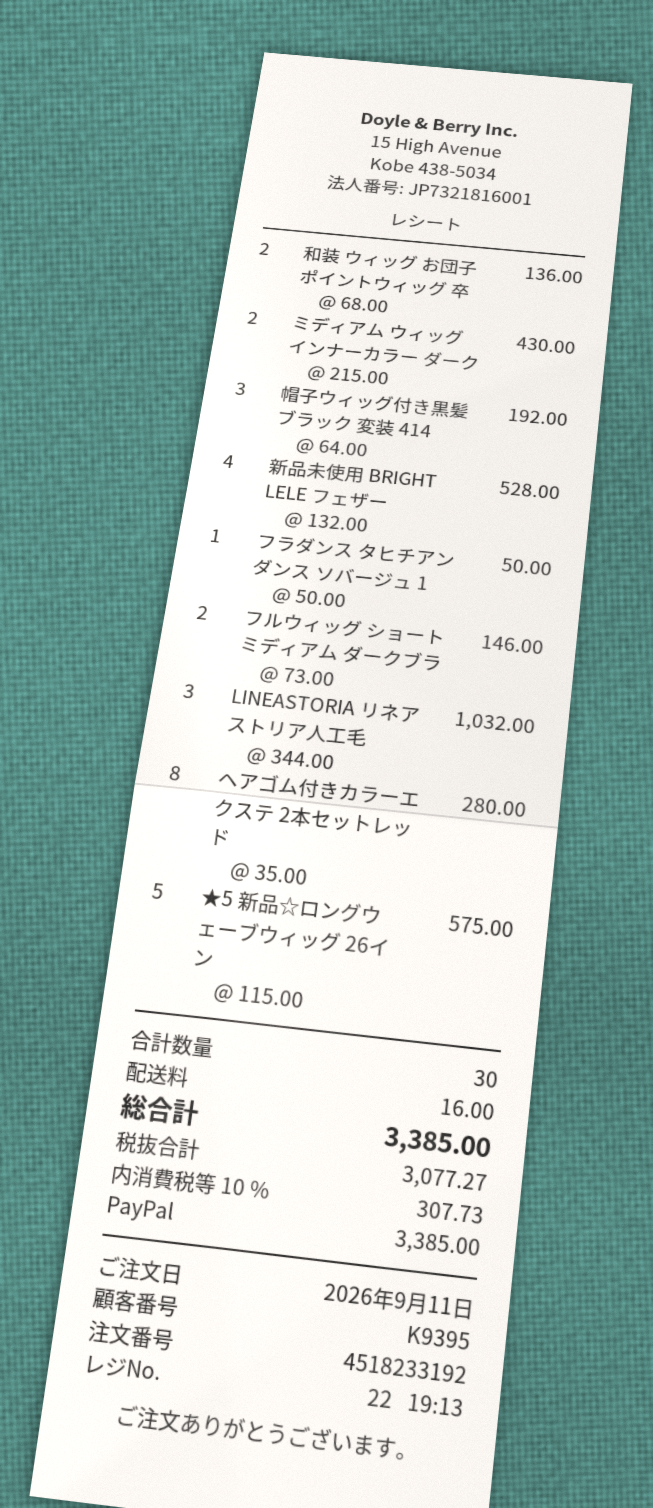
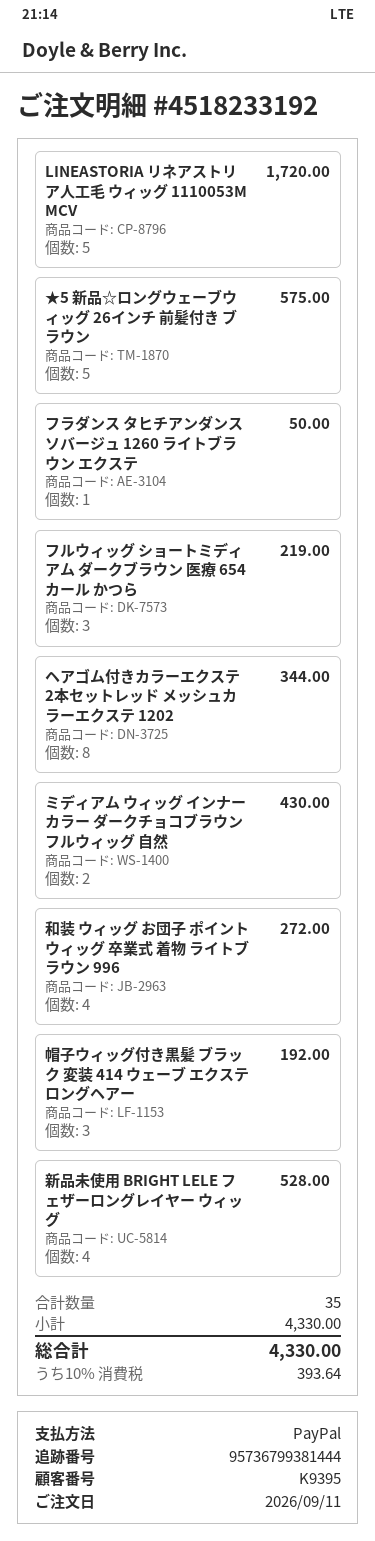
和装 ウィッグ お団子 ポイントウィッグ 卒: 2 for 136.00 -> 4 for 272.00
フルウィッグ ショートミディアム ダークブラ: 2 for 146.00 -> 3 for 219.00
LINEASTORIA リネアストリア人工毛: 3 for 1032.00 -> 5 for 1720.00
ヘアゴム付きカラーエクステ 2本セットレッド: 8 for 280.00 -> 8 for 344.00
total quantity: 30 -> 35
shipping: 16.00 -> none
tax: 10% = 307.73 -> 10% = 393.64
total: 3385.00 -> 4330.00

